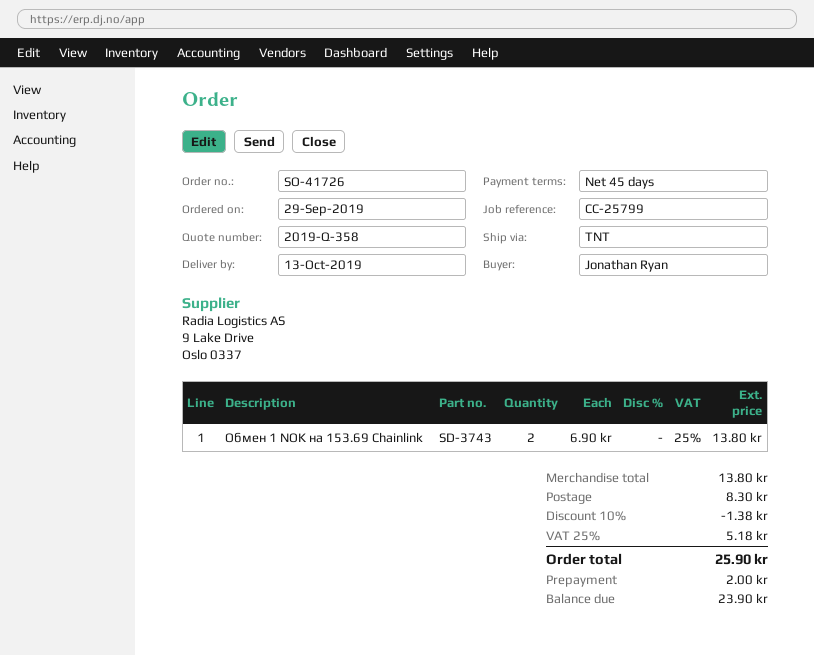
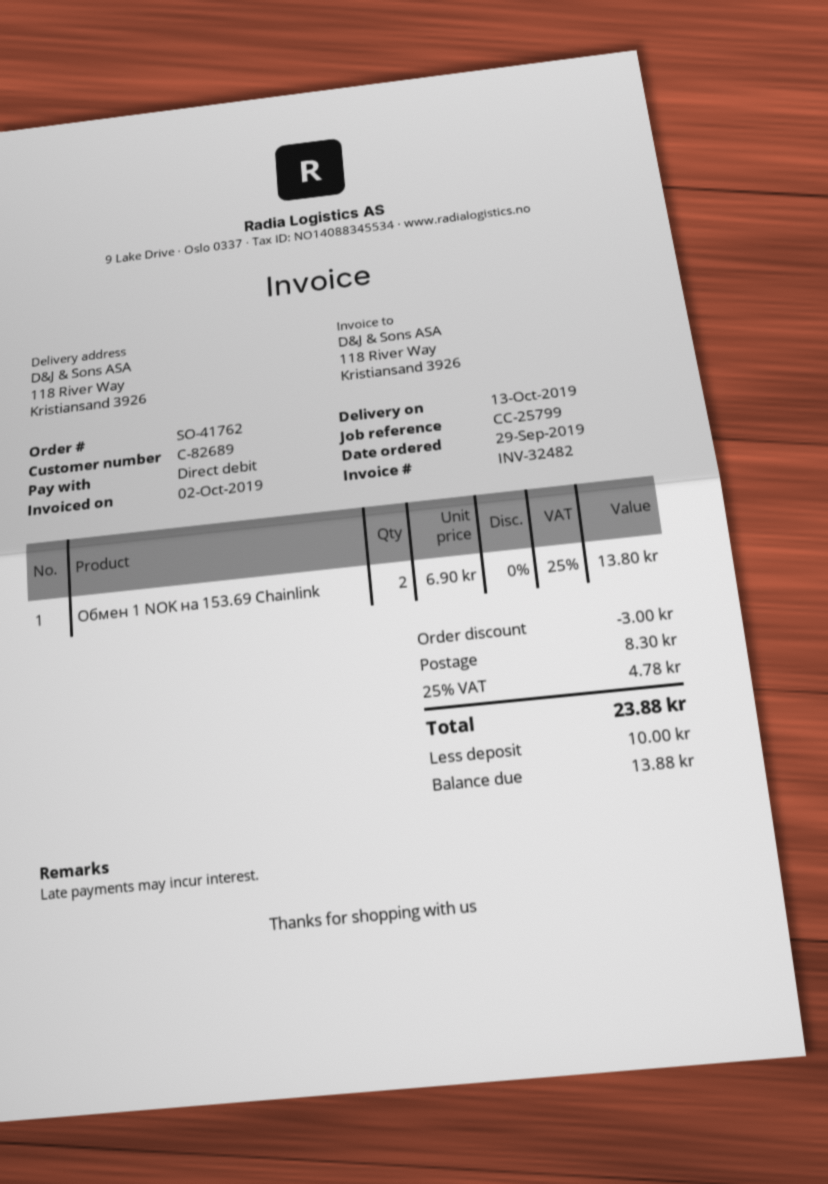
order number: SO-41726 -> SO-41762
discount: 1.38 -> 3.00
tax: 25% = 5.18 -> 25% = 4.78
total: 25.90 -> 23.88
deposit: 2.00 -> 10.00
balance: 23.90 -> 13.88

